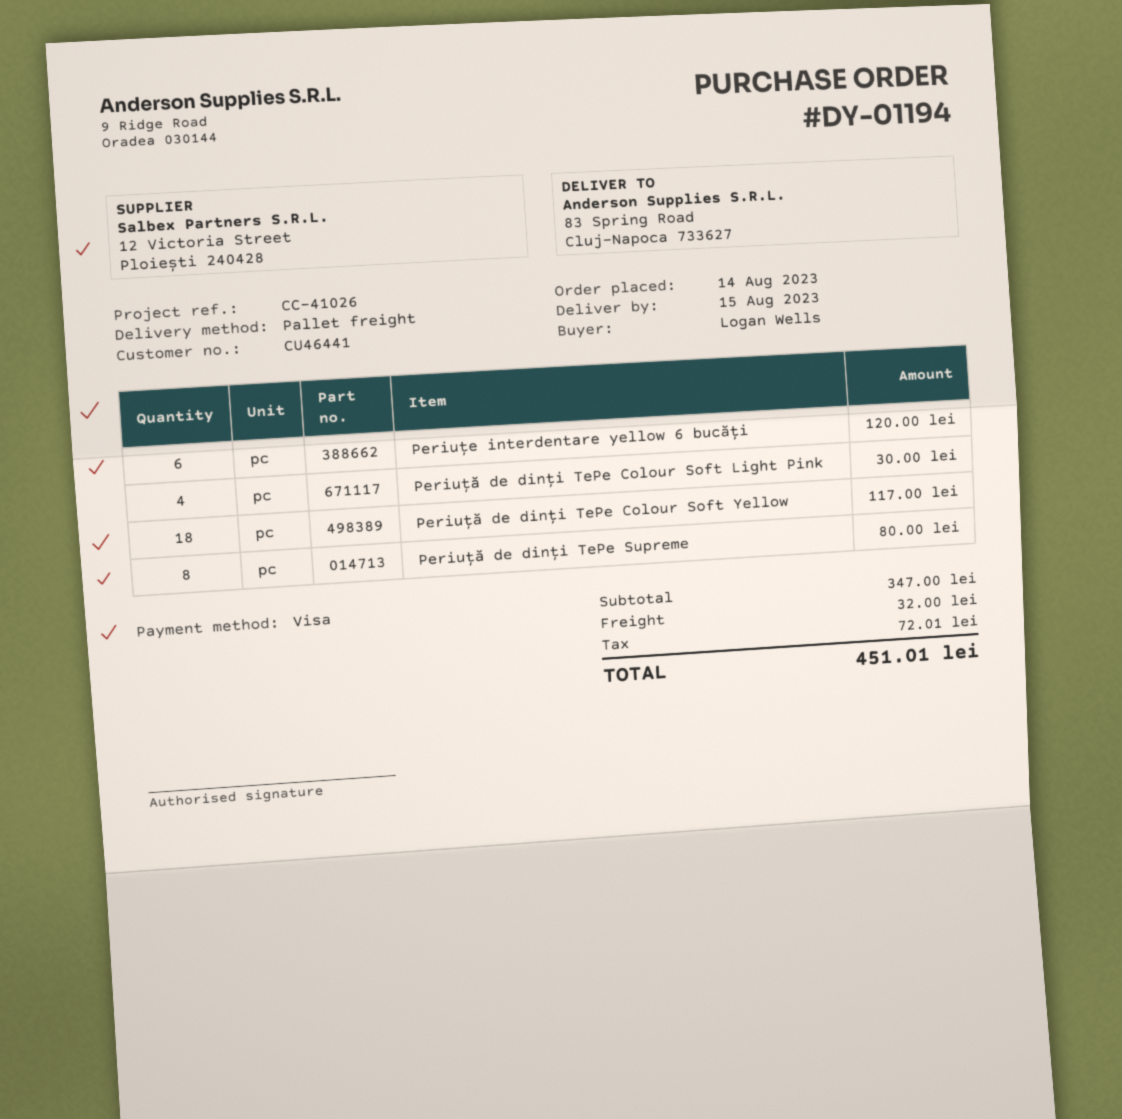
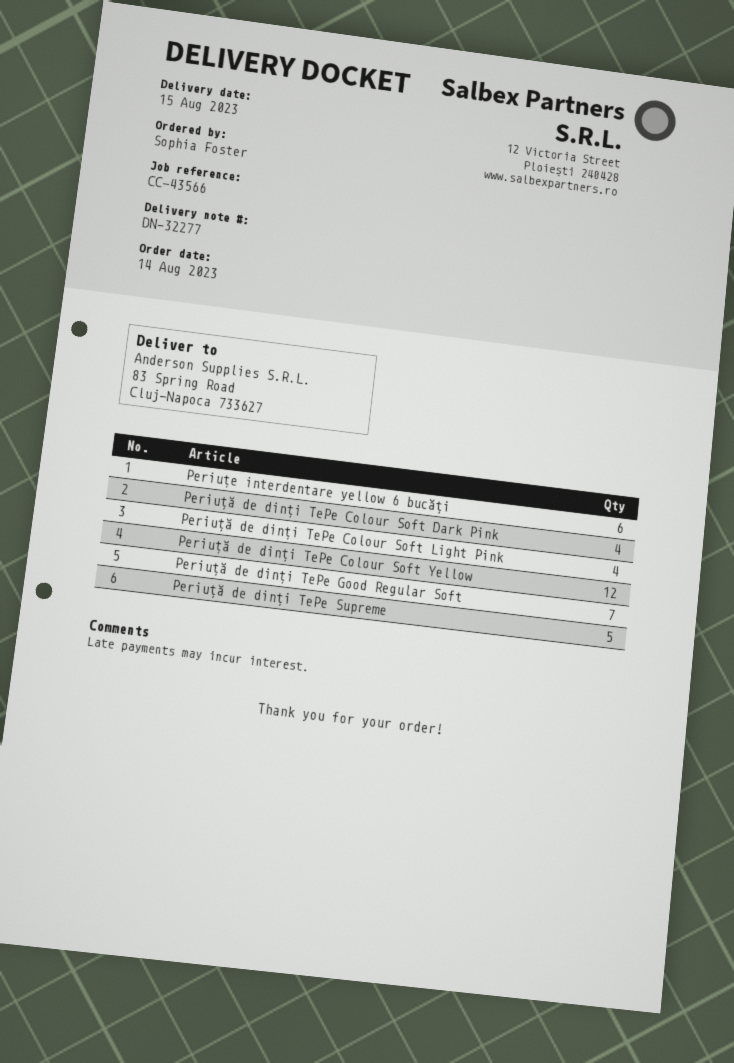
reference: CC-41026 -> CC-43566
ordered by: Logan Wells -> Sophia Foster
Periuță de dinți TePe Colour Soft Yellow: 18 -> 12
Periuță de dinți TePe Supreme: 8 -> 5
Periuță de dinți TePe Colour Soft Dark Pink: none -> 4
Periuță de dinți TePe Good Regular Soft: none -> 7

